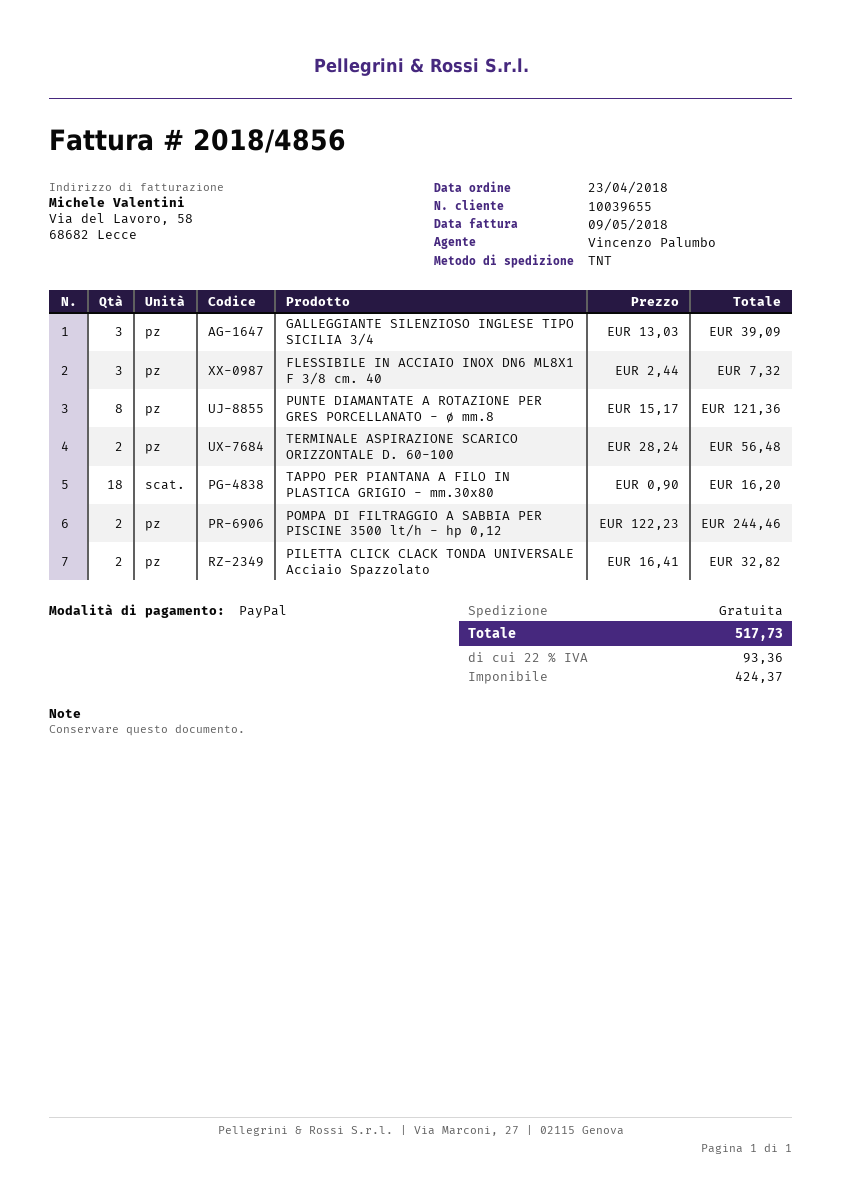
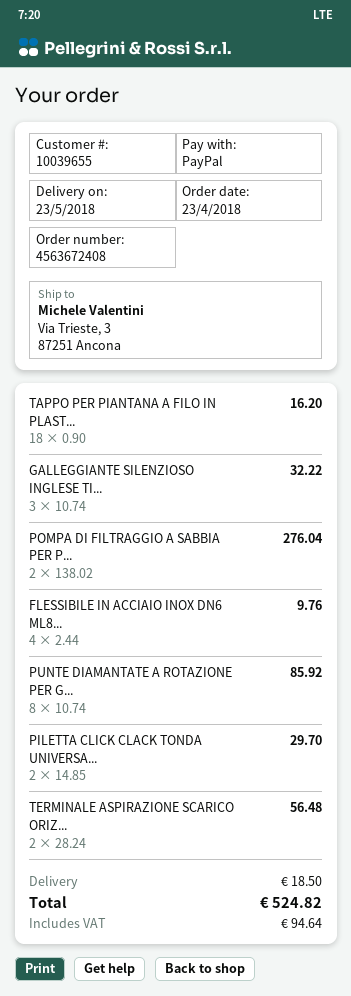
GALLEGGIANTE SILENZIOSO INGLESE TIPO SICILIA 3/4: 3 x 13.03 = 39.09 -> 3 x 10.74 = 32.22
FLESSIBILE IN ACCIAIO INOX DN6 ML8X1 F 3/8 cm. 40: 3 x 2.44 = 7.32 -> 4 x 2.44 = 9.76
PUNTE DIAMANTATE A ROTAZIONE PER GRES PORCELLANATO - ø mm.8: 8 x 15.17 = 121.36 -> 8 x 10.74 = 85.92
POMPA DI FILTRAGGIO A SABBIA PER PISCINE 3500 lt/h - hp 0,12: 2 x 122.23 = 244.46 -> 2 x 138.02 = 276.04
PILETTA CLICK CLACK TONDA UNIVERSALE Acciaio Spazzolato: 2 x 16.41 = 32.82 -> 2 x 14.85 = 29.70
shipping: 0.00 -> 18.50
tax: 93.36 -> 94.64
total: 517.73 -> 524.82

